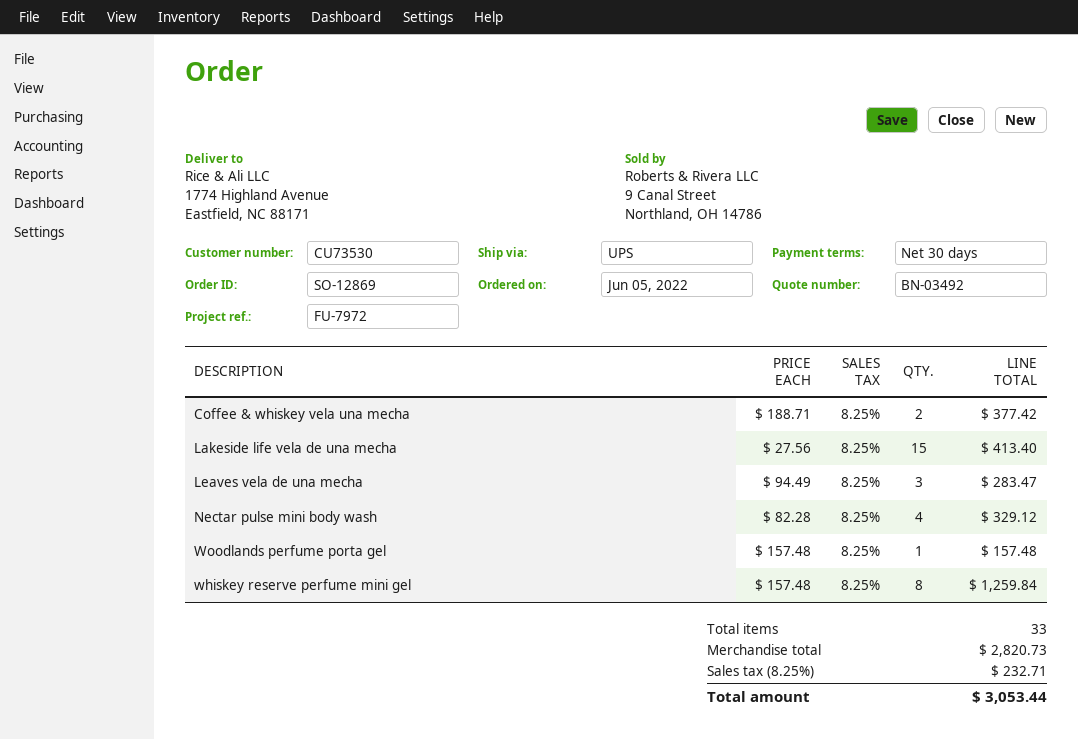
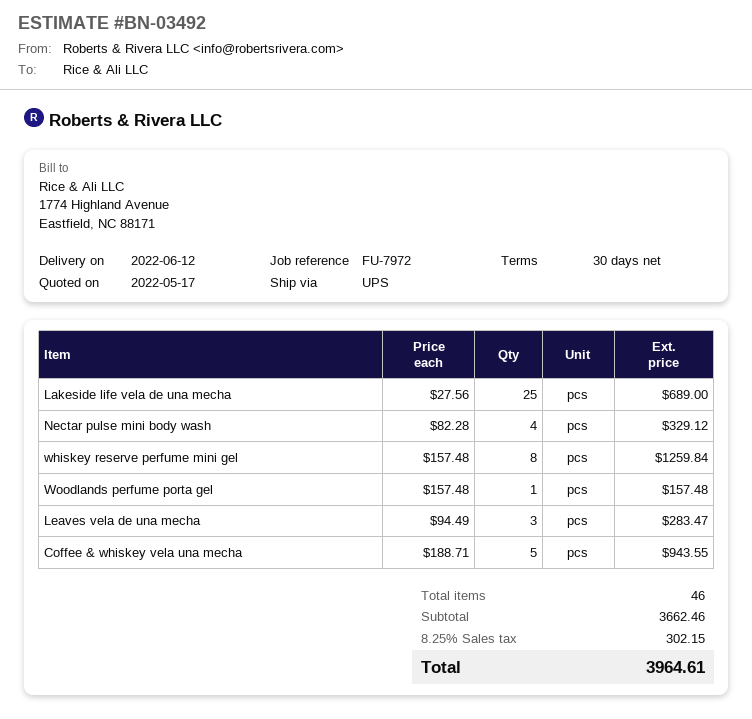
Coffee & whiskey vela una mecha: 2 x 188.71 = 377.42 -> 5 x 188.71 = 943.55
Lakeside life vela de una mecha: 15 x 27.56 = 413.40 -> 25 x 27.56 = 689.00
total quantity: 33 -> 46
subtotal: 2820.73 -> 3662.46
tax: 8.25% = 232.71 -> 8.25% = 302.15
total: 3053.44 -> 3964.61

